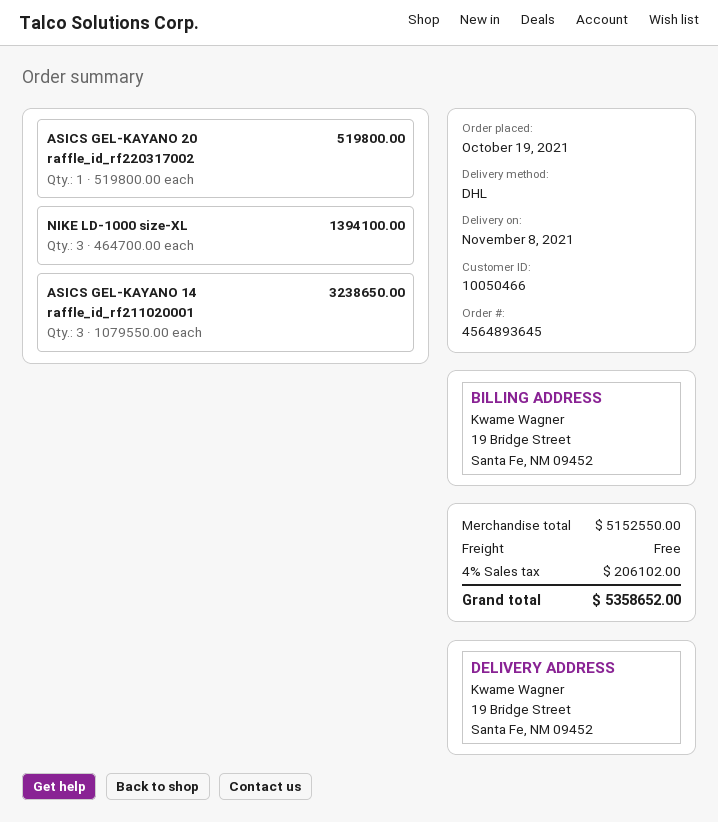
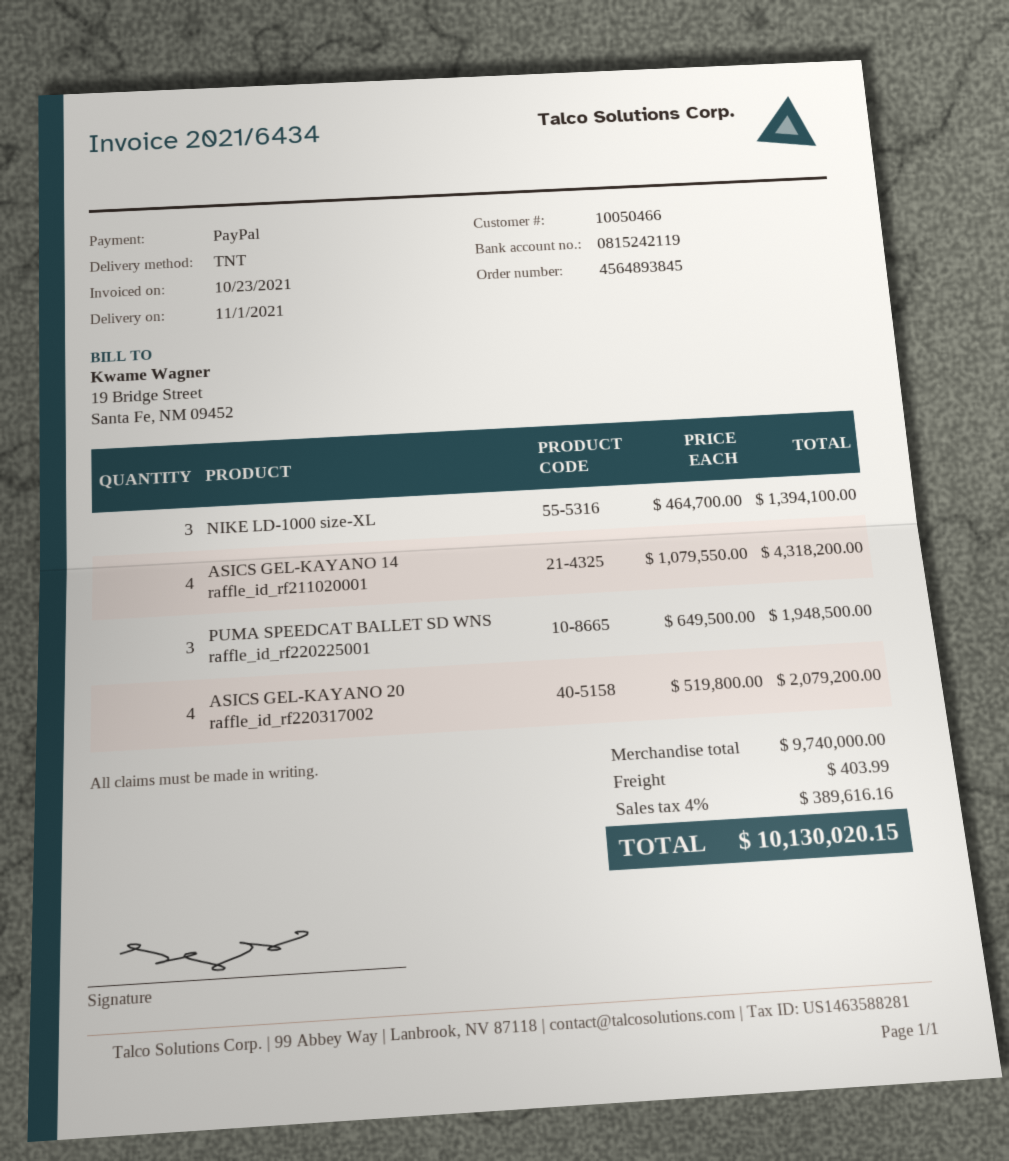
order number: 4564893645 -> 4564893845
delivery date: 2021-11-08 -> 2021-11-01
shipping method: DHL -> TNT
ASICS GEL-KAYANO 20 raffle_id_rf220317002: 1 x 519800.00 = 519800.00 -> 4 x 519800.00 = 2079200.00
ASICS GEL-KAYANO 14 raffle_id_rf211020001: 3 x 1079550.00 = 3238650.00 -> 4 x 1079550.00 = 4318200.00
PUMA SPEEDCAT BALLET SD WNS raffle_id_rf220225001: none -> 3 x 649500.00 = 1948500.00
subtotal: 5152550.00 -> 9740000.00
shipping: 0.00 -> 403.99
tax: 4% = 206102.00 -> 4% = 389616.16
total: 5358652.00 -> 10130020.15

